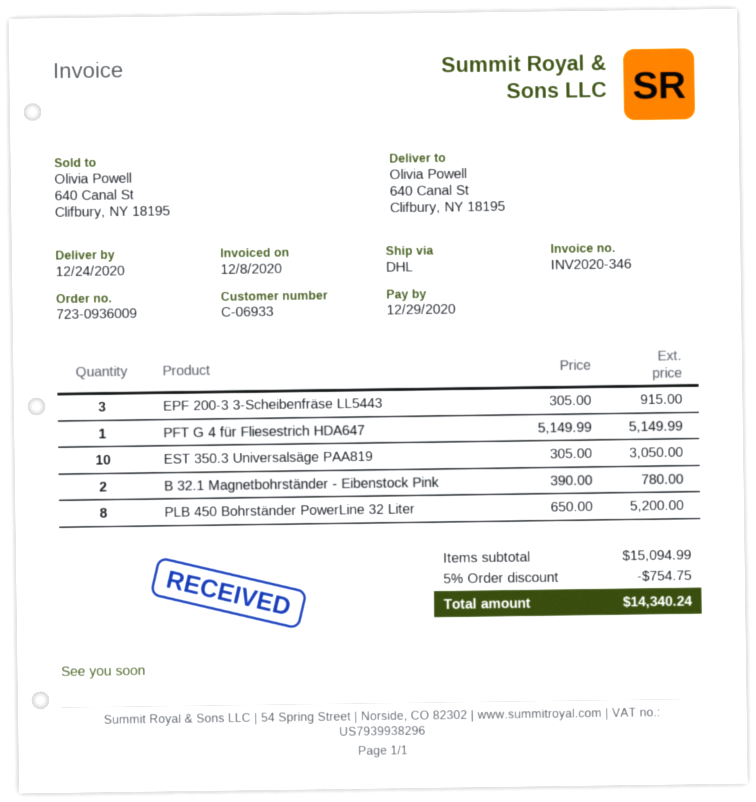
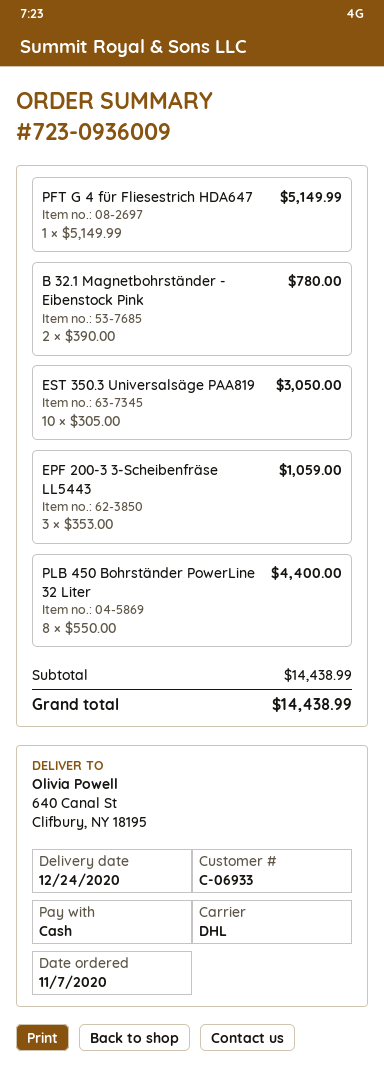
EPF 200-3 3-Scheibenfräse LL5443: 3 x 305.00 = 915.00 -> 3 x 353.00 = 1059.00
PLB 450 Bohrständer PowerLine 32 Liter: 8 x 650.00 = 5200.00 -> 8 x 550.00 = 4400.00
subtotal: 15094.99 -> 14438.99
discount: 5% = 754.75 -> none
total: 14340.24 -> 14438.99

